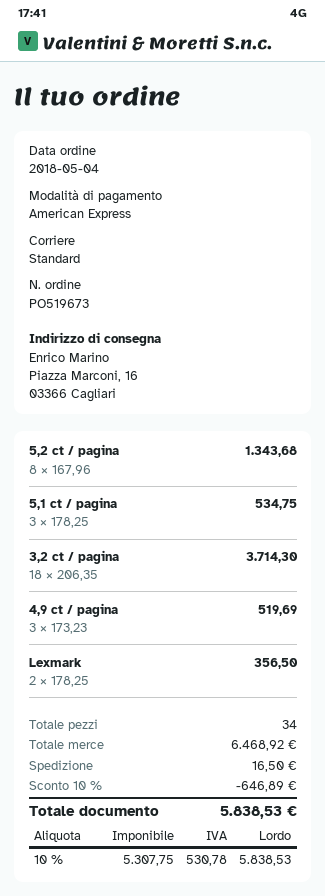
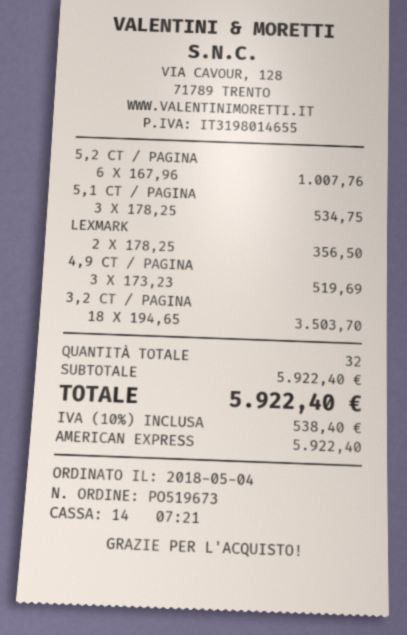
5,2 ct / pagina: 8 x 167.96 = 1343.68 -> 6 x 167.96 = 1007.76
3,2 ct / pagina: 18 x 206.35 = 3714.30 -> 18 x 194.65 = 3503.70
total quantity: 34 -> 32
subtotal: 6468.92 -> 5922.40
discount: 10% = 646.89 -> none
shipping: 16.50 -> none
tax: 10% = 530.78 -> 10% = 538.40
total: 5838.53 -> 5922.40

